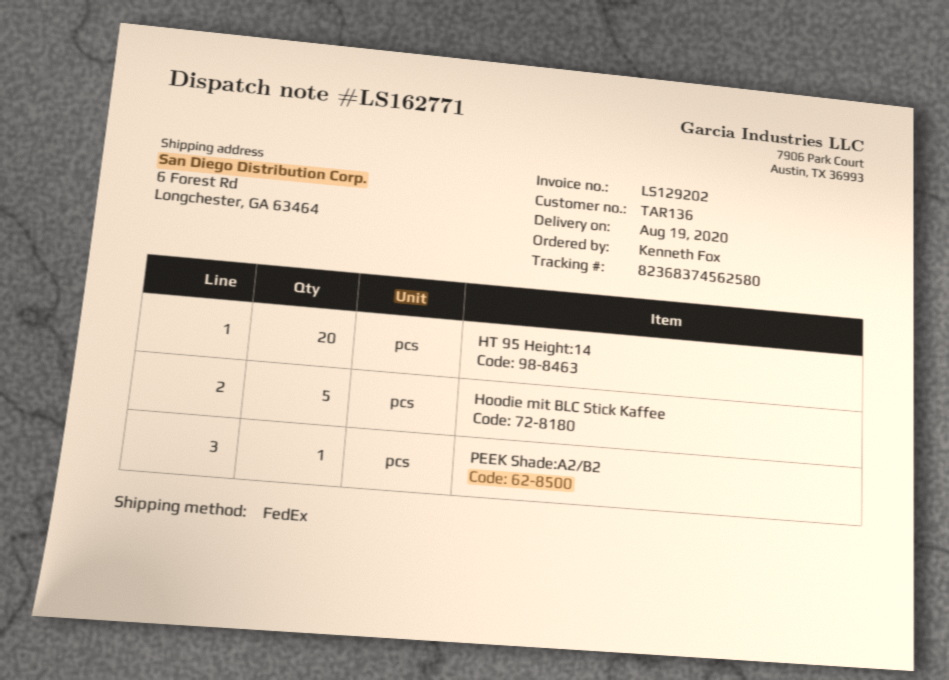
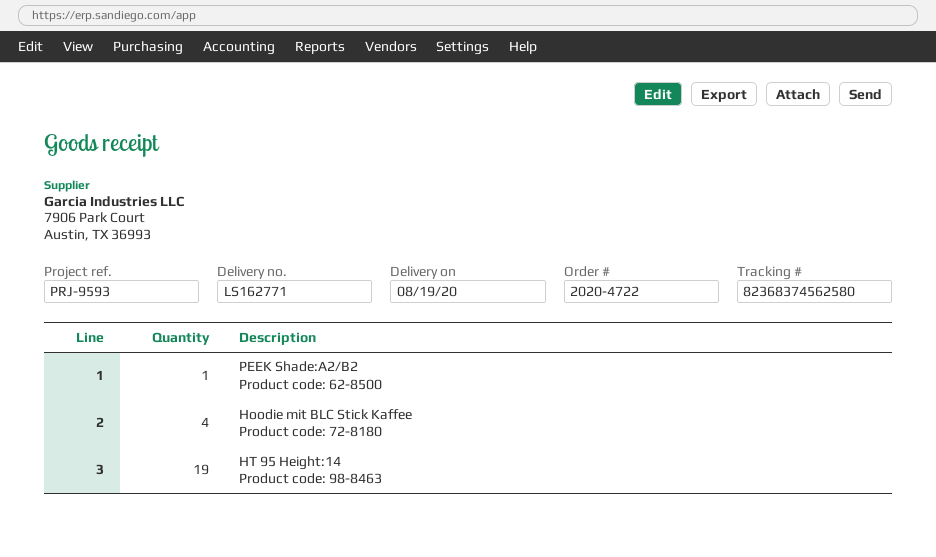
HT 95 Height:14: 20 -> 19
Hoodie mit BLC Stick Kaffee: 5 -> 4

